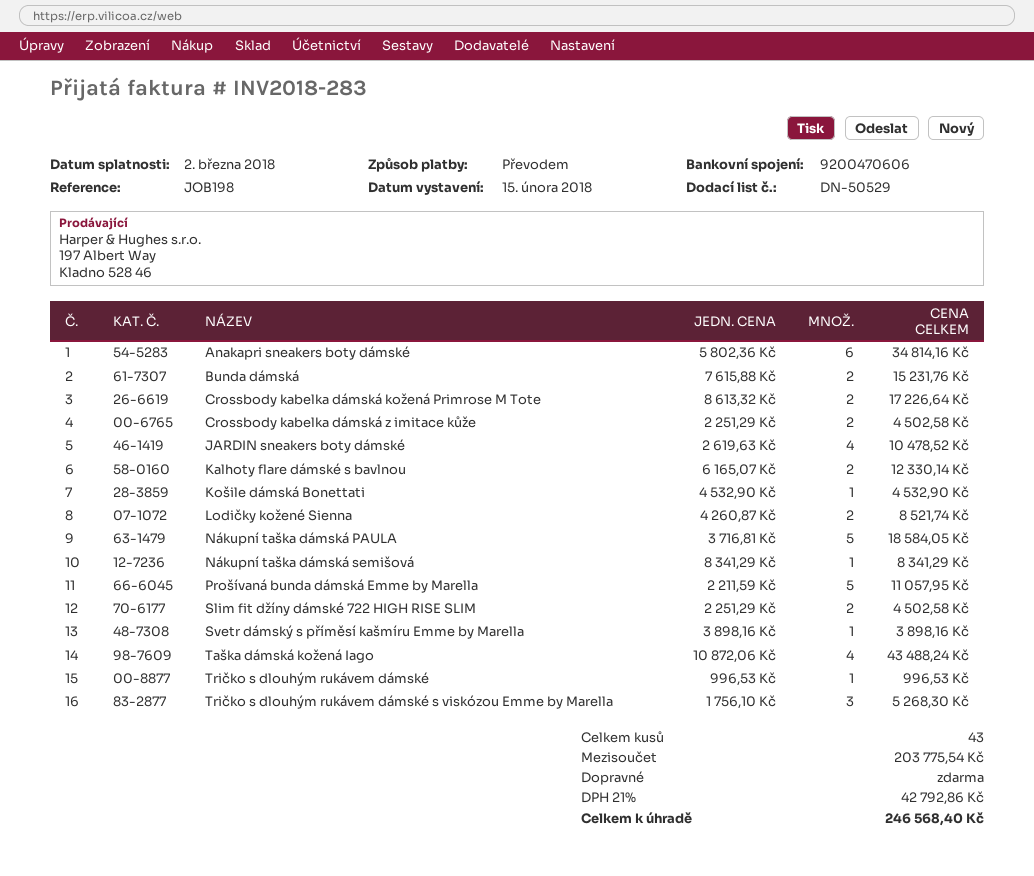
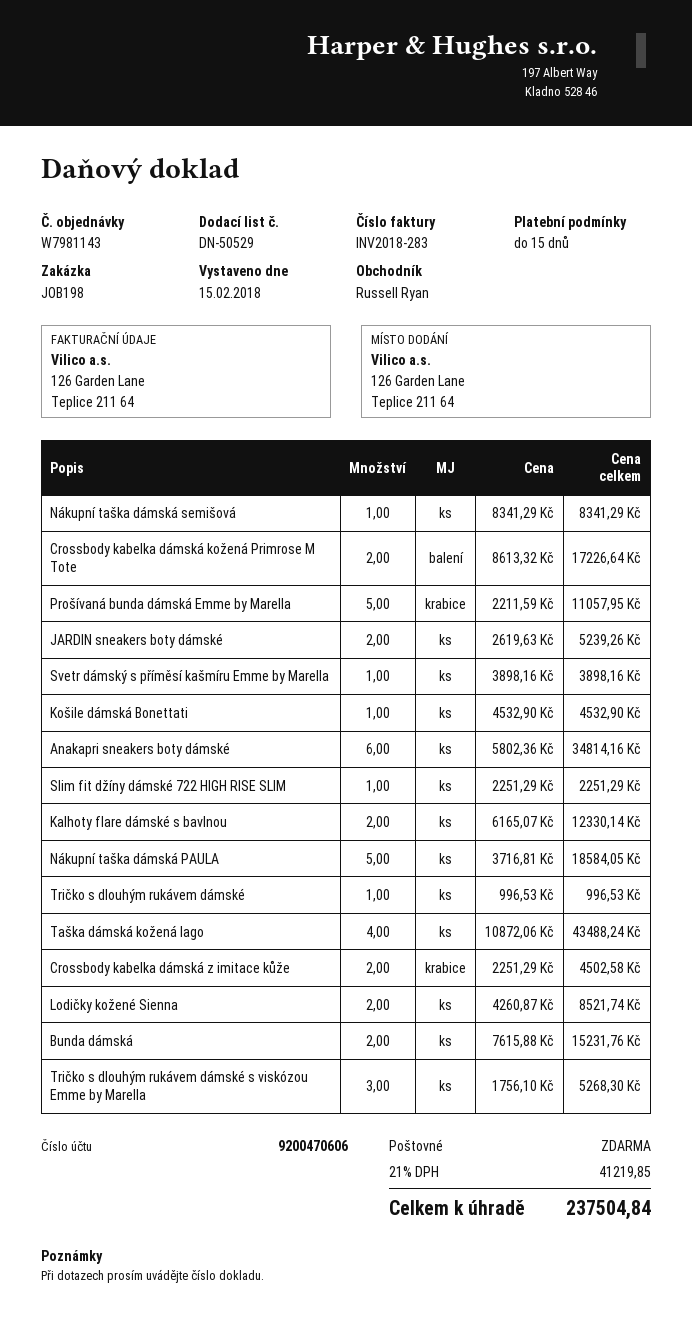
JARDIN sneakers boty dámské: 4 x 2619.63 = 10478.52 -> 2 x 2619.63 = 5239.26
Slim fit džíny dámské 722 HIGH RISE SLIM: 2 x 2251.29 = 4502.58 -> 1 x 2251.29 = 2251.29
tax: 21% = 42792.86 -> 21% = 41219.85
total: 246568.40 -> 237504.84

